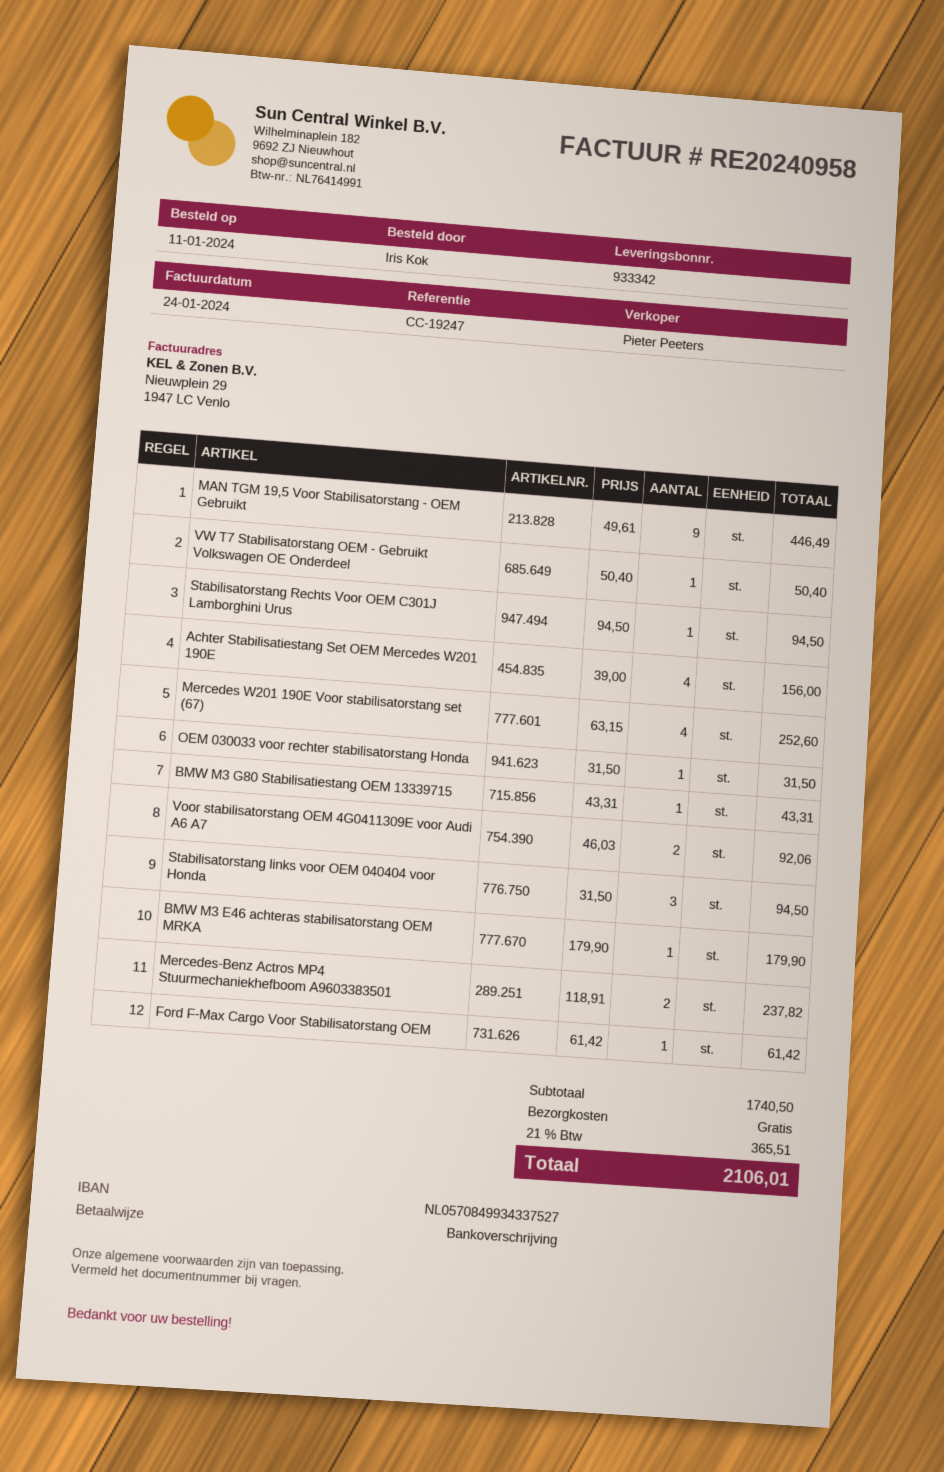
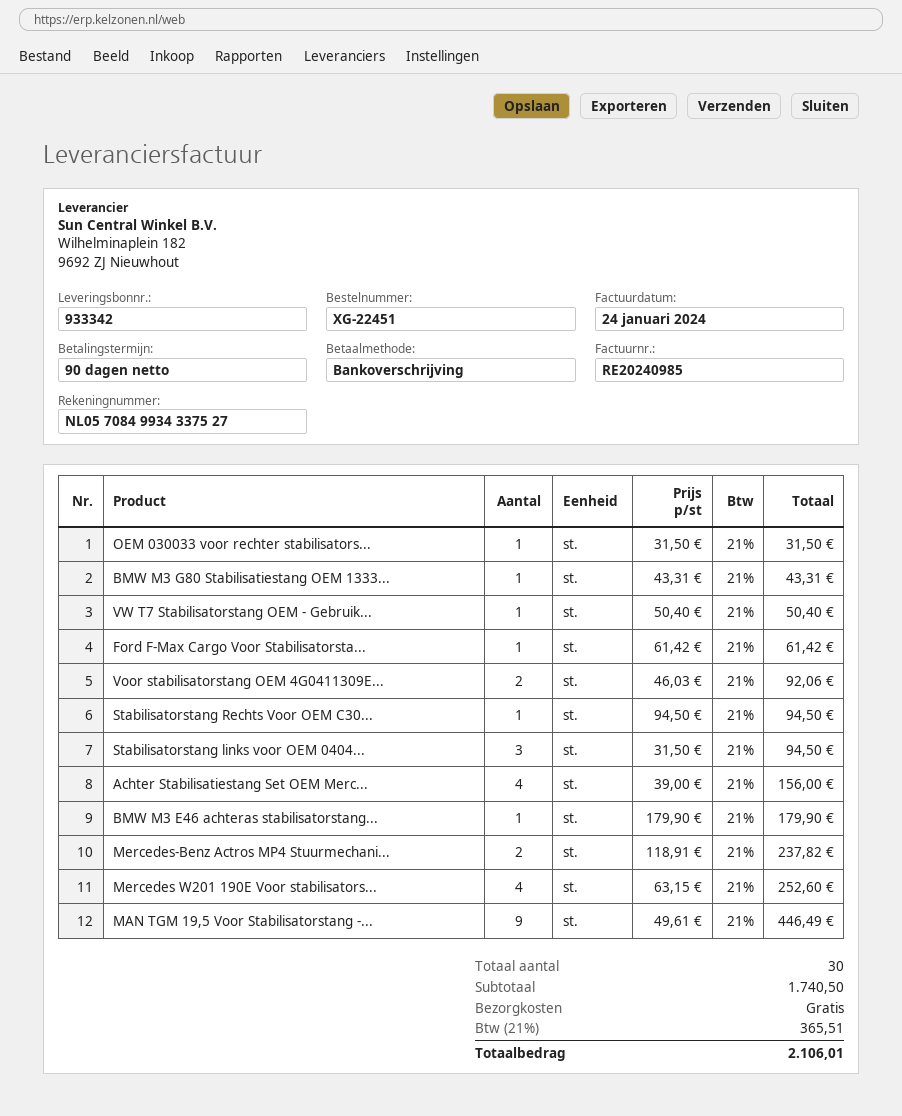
invoice number: RE20240958 -> RE20240985

